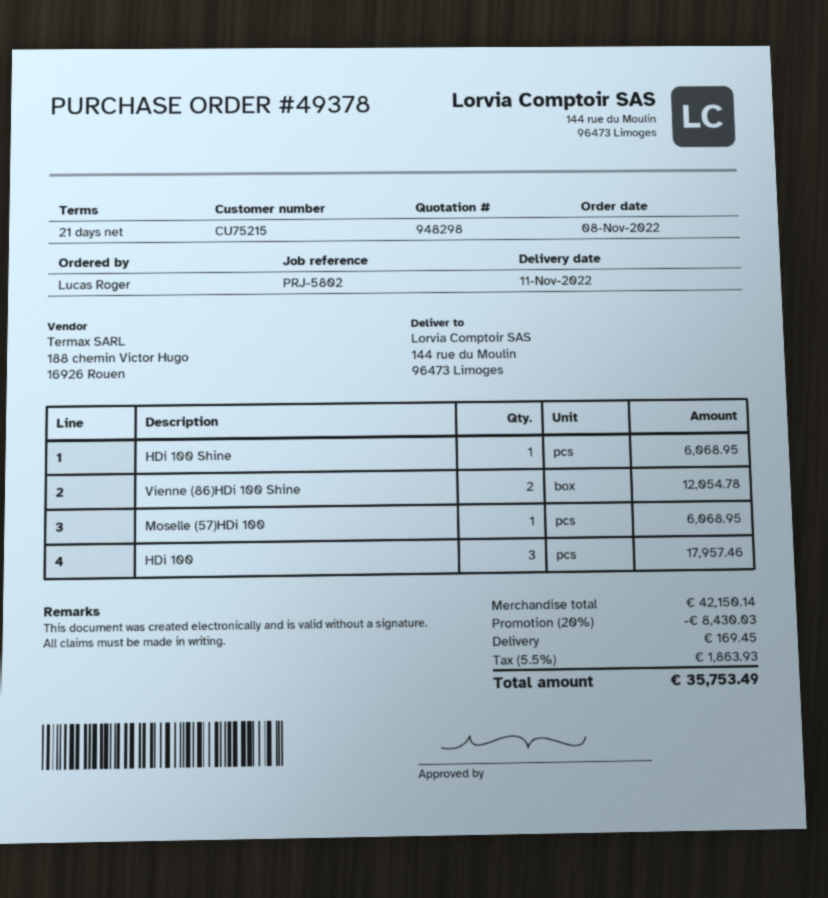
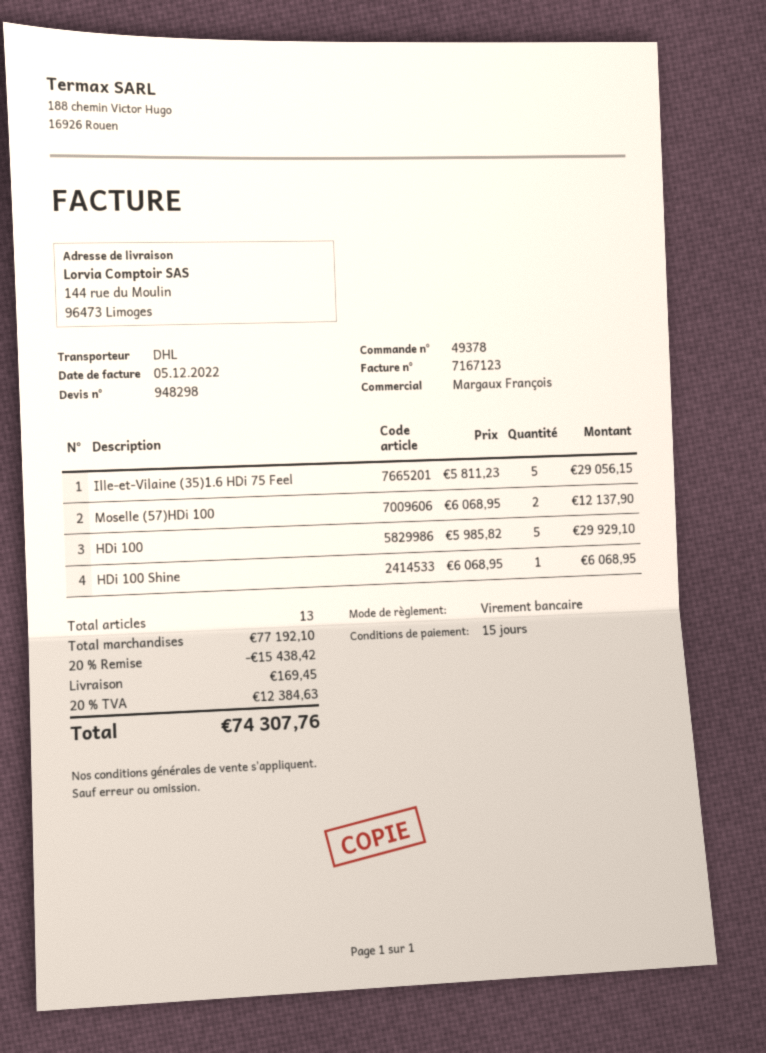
payment terms: 21 days -> 15 days
Vienne (86)HDi 100 Shine: 2 for 12054.78 -> none
Moselle (57)HDi 100: 1 for 6068.95 -> 2 for 12137.90
HDi 100: 3 for 17957.46 -> 5 for 29929.10
Ille-et-Vilaine (35)1.6 HDi 75 Feel: none -> 5 for 29056.15
subtotal: 42150.14 -> 77192.10
discount: 20% = 8430.03 -> 20% = 15438.42
tax: 5.5% = 1863.93 -> 20% = 12384.63
total: 35753.49 -> 74307.76

